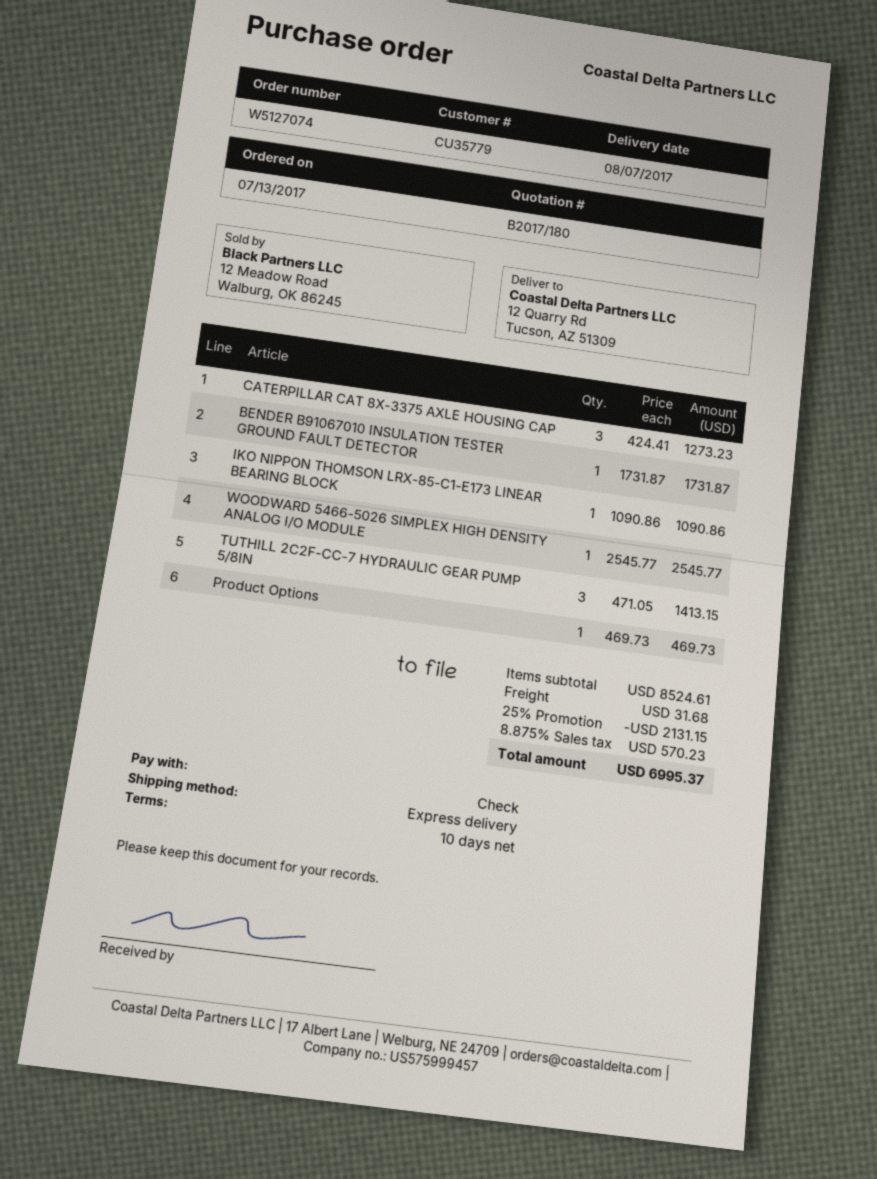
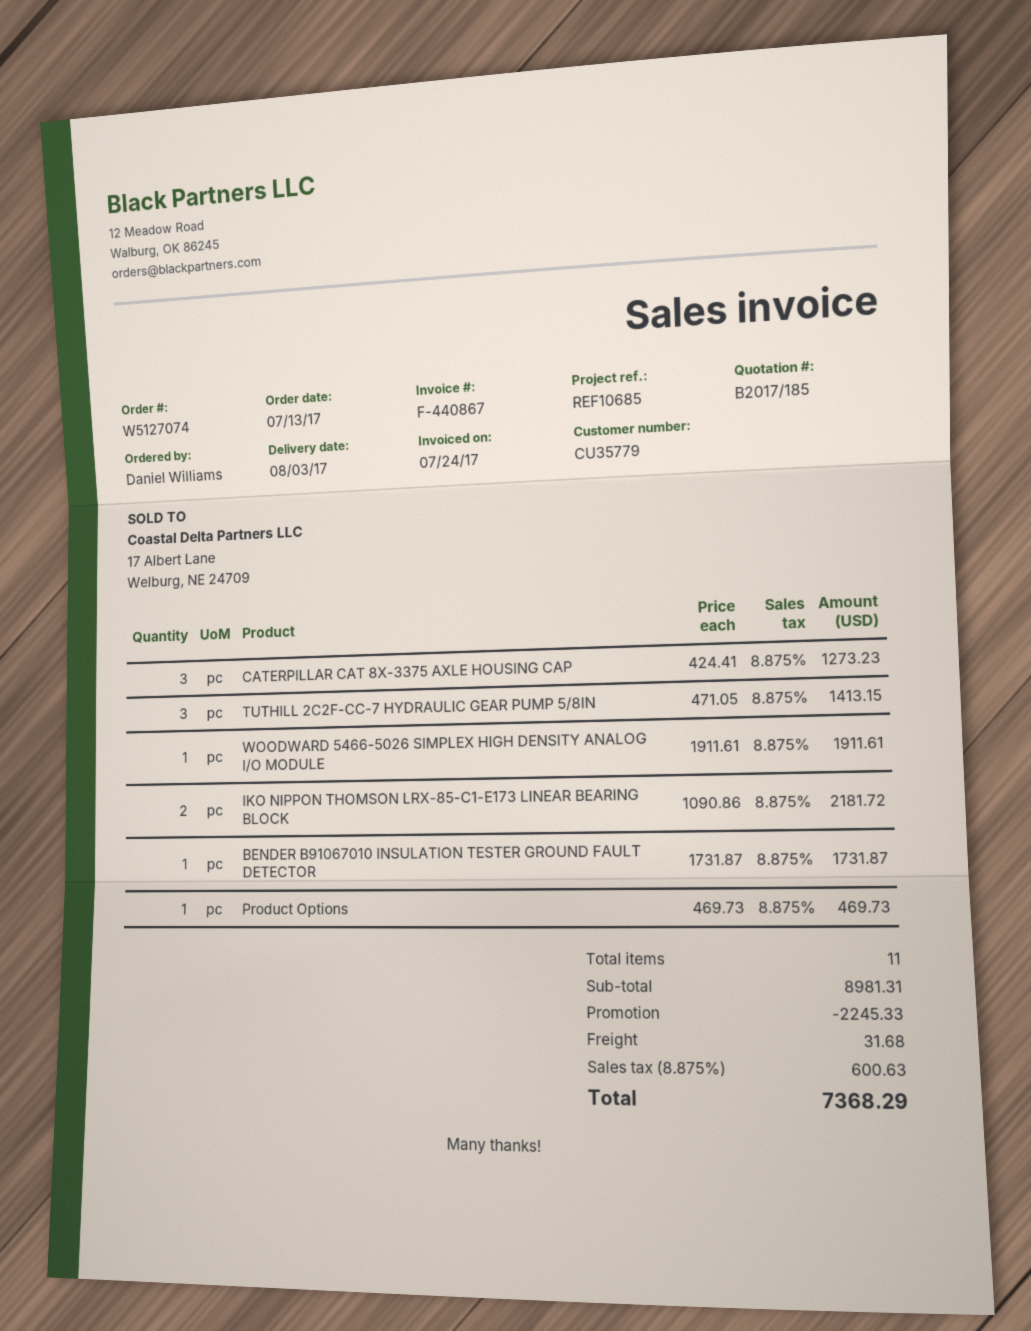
quote number: B2017/180 -> B2017/185
delivery date: 2017-08-07 -> 2017-08-03
IKO NIPPON THOMSON LRX-85-C1-E173 LINEAR BEARING BLOCK: 1 x 1090.86 = 1090.86 -> 2 x 1090.86 = 2181.72
WOODWARD 5466-5026 SIMPLEX HIGH DENSITY ANALOG I/O MODULE: 1 x 2545.77 = 2545.77 -> 1 x 1911.61 = 1911.61
subtotal: 8524.61 -> 8981.31
discount: 2131.15 -> 2245.33
tax: 8.875% = 570.23 -> 8.875% = 600.63
total: 6995.37 -> 7368.29

